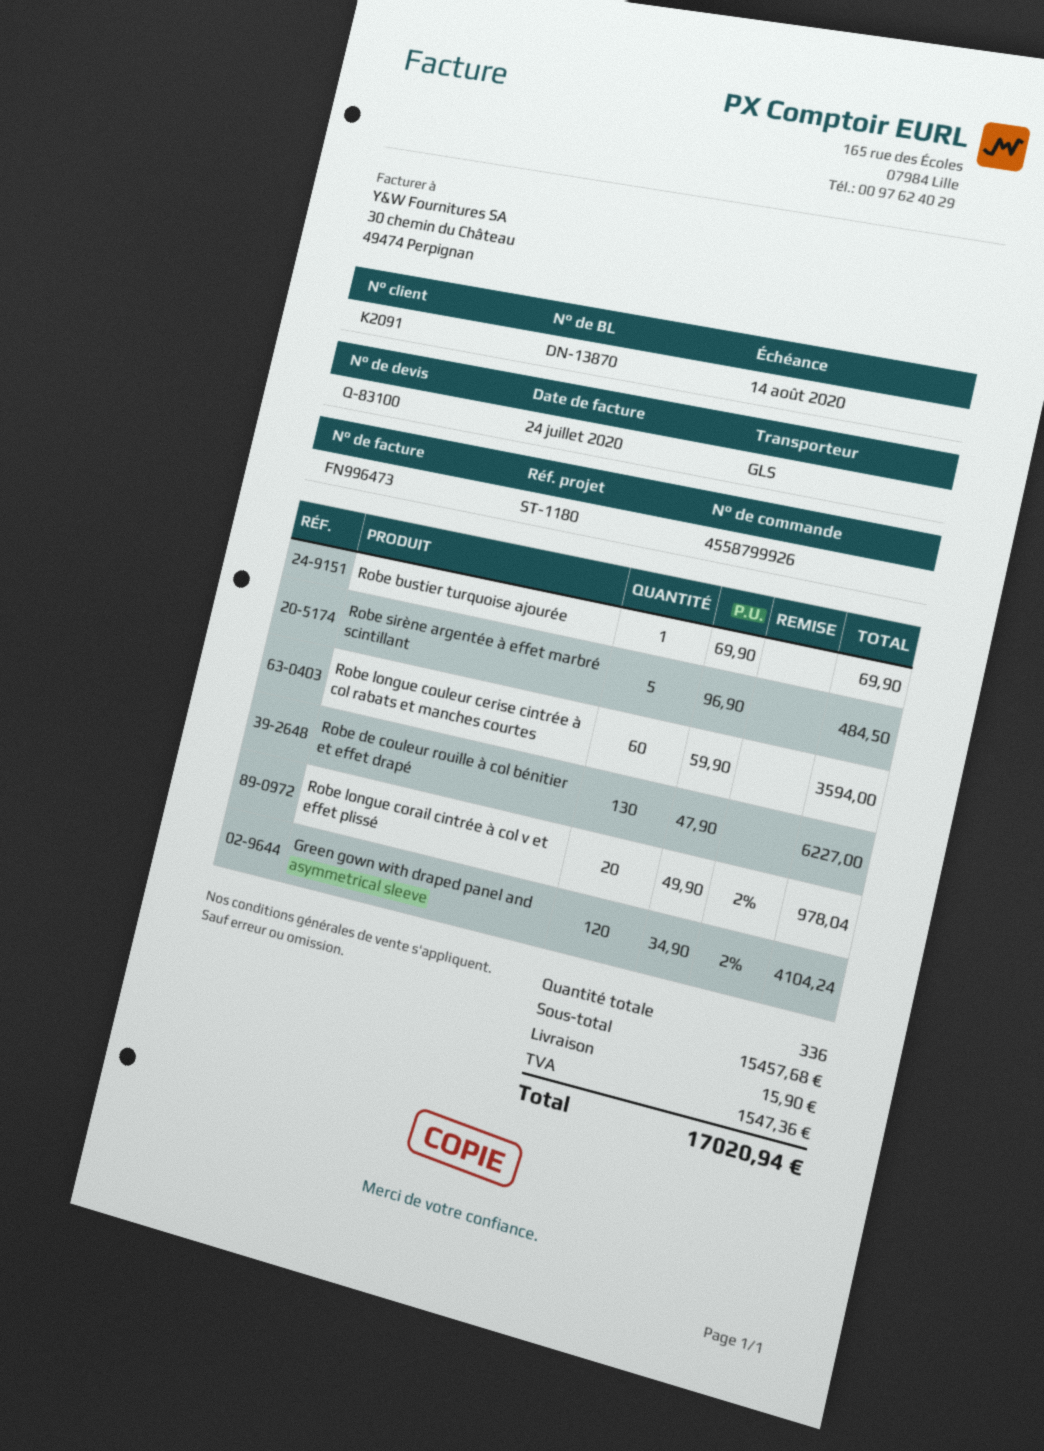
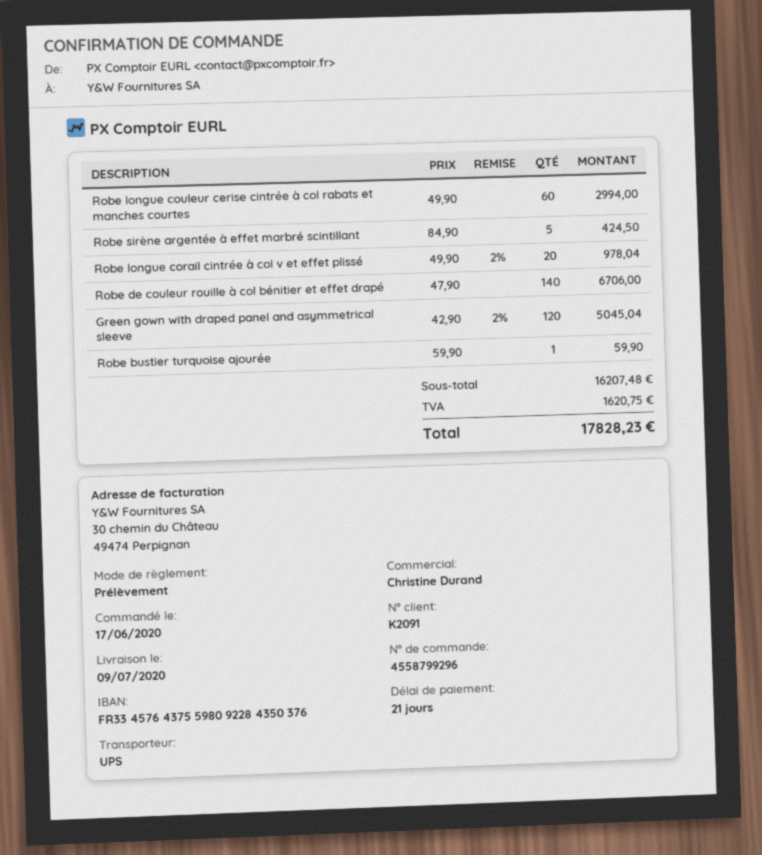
order number: 4558799926 -> 4558799296
shipping method: GLS -> UPS
Robe bustier turquoise ajourée: 1 x 69.90 = 69.90 -> 1 x 59.90 = 59.90
Robe sirène argentée à effet marbré scintillant: 5 x 96.90 = 484.50 -> 5 x 84.90 = 424.50
Robe longue couleur cerise cintrée à col rabats et manches courtes: 60 x 59.90 = 3594.00 -> 60 x 49.90 = 2994.00
Robe de couleur rouille à col bénitier et effet drapé: 130 x 47.90 = 6227.00 -> 140 x 47.90 = 6706.00
Green gown with draped panel and asymmetrical sleeve: 120 x 34.90 - 2% = 4104.24 -> 120 x 42.90 - 2% = 5045.04
subtotal: 15457.68 -> 16207.48
shipping: 15.90 -> none
tax: 1547.36 -> 1620.75
total: 17020.94 -> 17828.23

